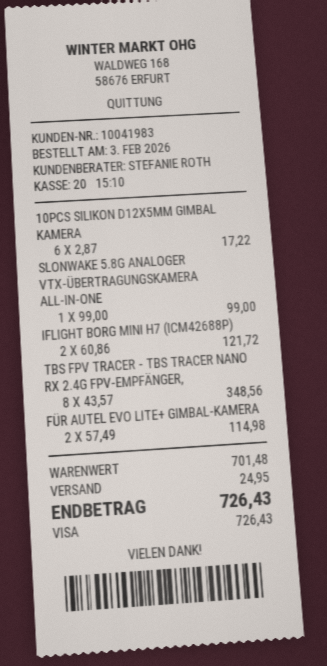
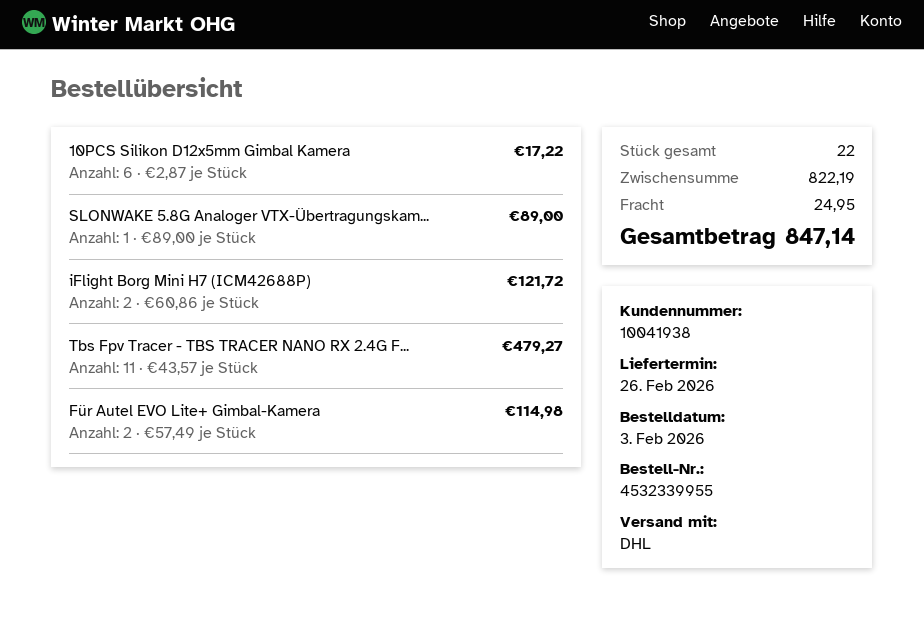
customer number: 10041983 -> 10041938
SLONWAKE 5.8G ANALOGER VTX-ÜBERTRAGUNGSKAMERA ALL-IN-ONE: 1 x 99.00 = 99.00 -> 1 x 89.00 = 89.00
TBS FPV TRACER - TBS TRACER NANO RX 2.4G FPV-EMPFÄNGER,: 8 x 43.57 = 348.56 -> 11 x 43.57 = 479.27
subtotal: 701.48 -> 822.19
total: 726.43 -> 847.14

